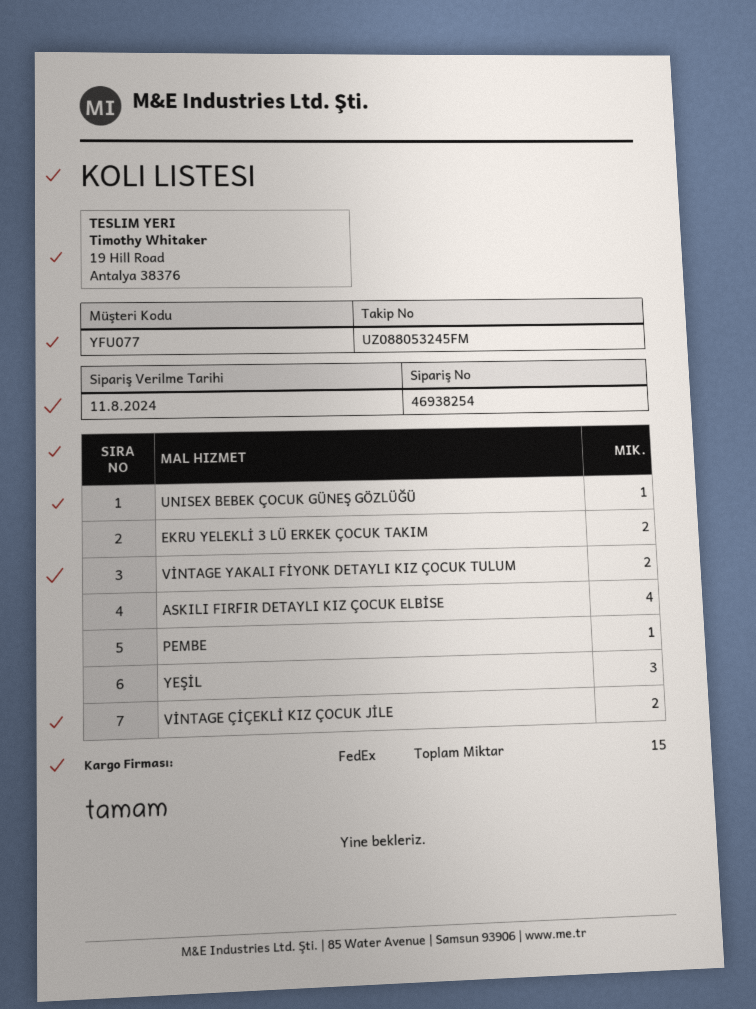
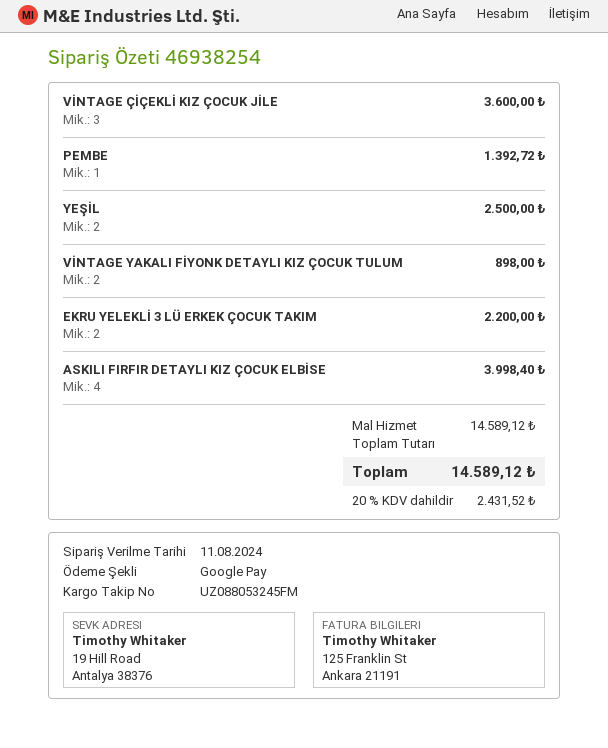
UNISEX BEBEK ÇOCUK GÜNEŞ GÖZLÜĞÜ: 1 -> none
YEŞİL: 3 -> 2
VİNTAGE ÇİÇEKLİ KIZ ÇOCUK JİLE: 2 -> 3

